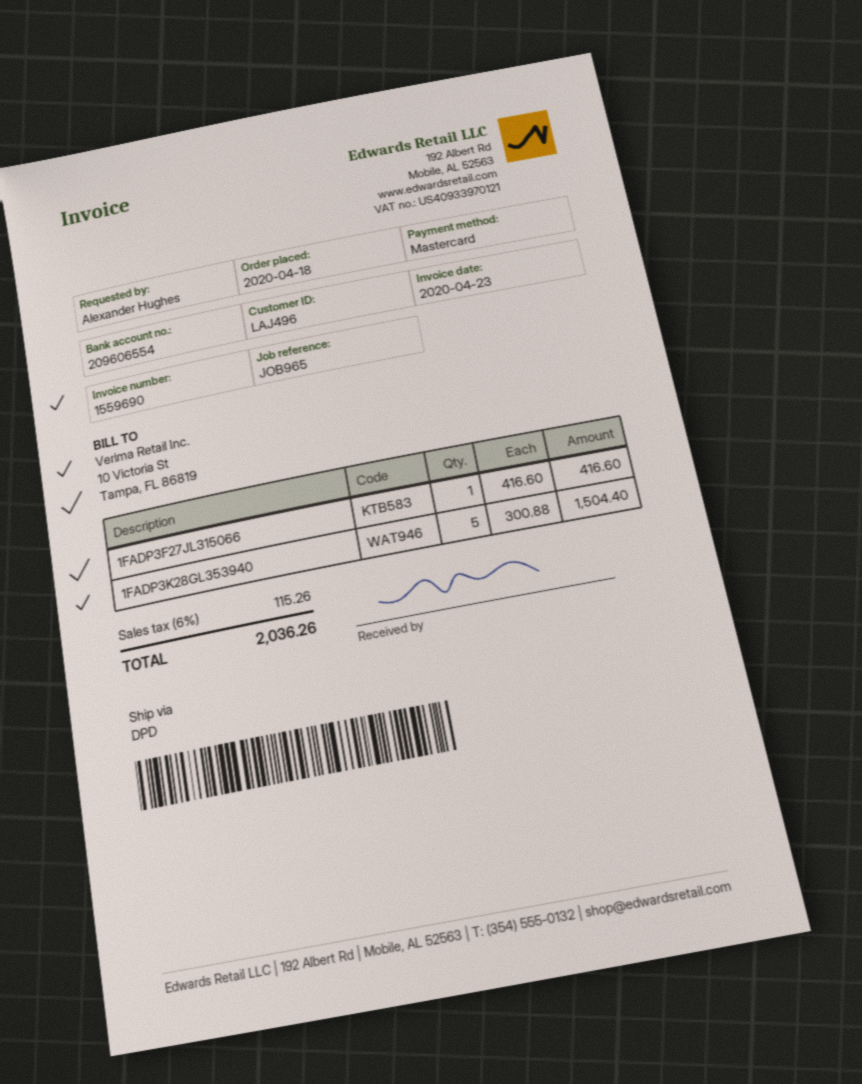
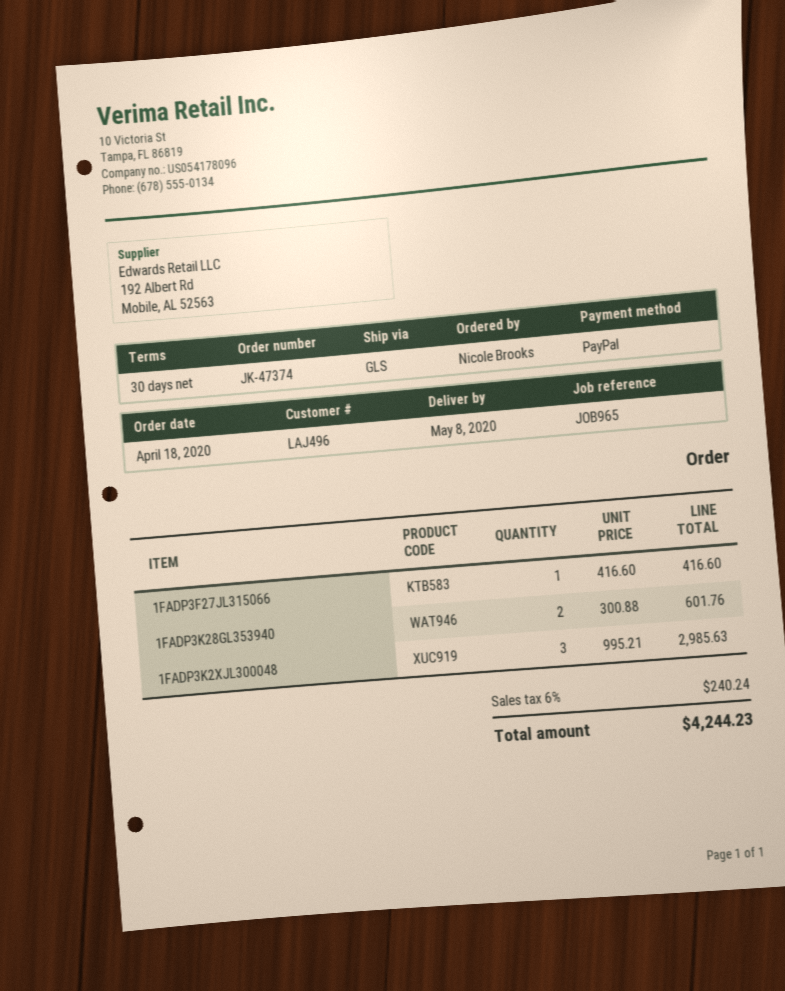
ordered by: Alexander Hughes -> Nicole Brooks
payment method: Mastercard -> PayPal
shipping method: DPD -> GLS
1FADP3K28GL353940: 5 x 300.88 = 1504.40 -> 2 x 300.88 = 601.76
1FADP3K2XJL300048: none -> 3 x 995.21 = 2985.63
tax: 6% = 115.26 -> 6% = 240.24
total: 2036.26 -> 4244.23

